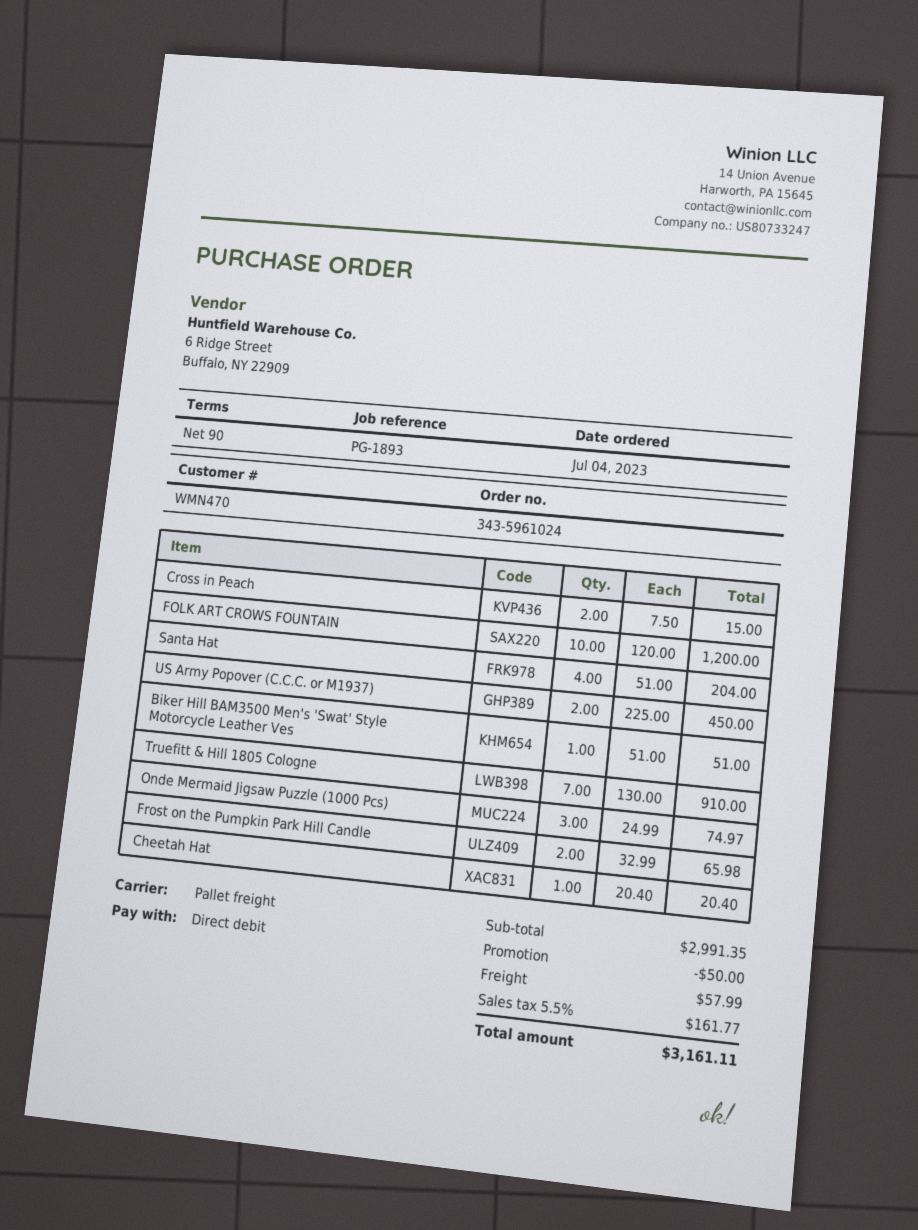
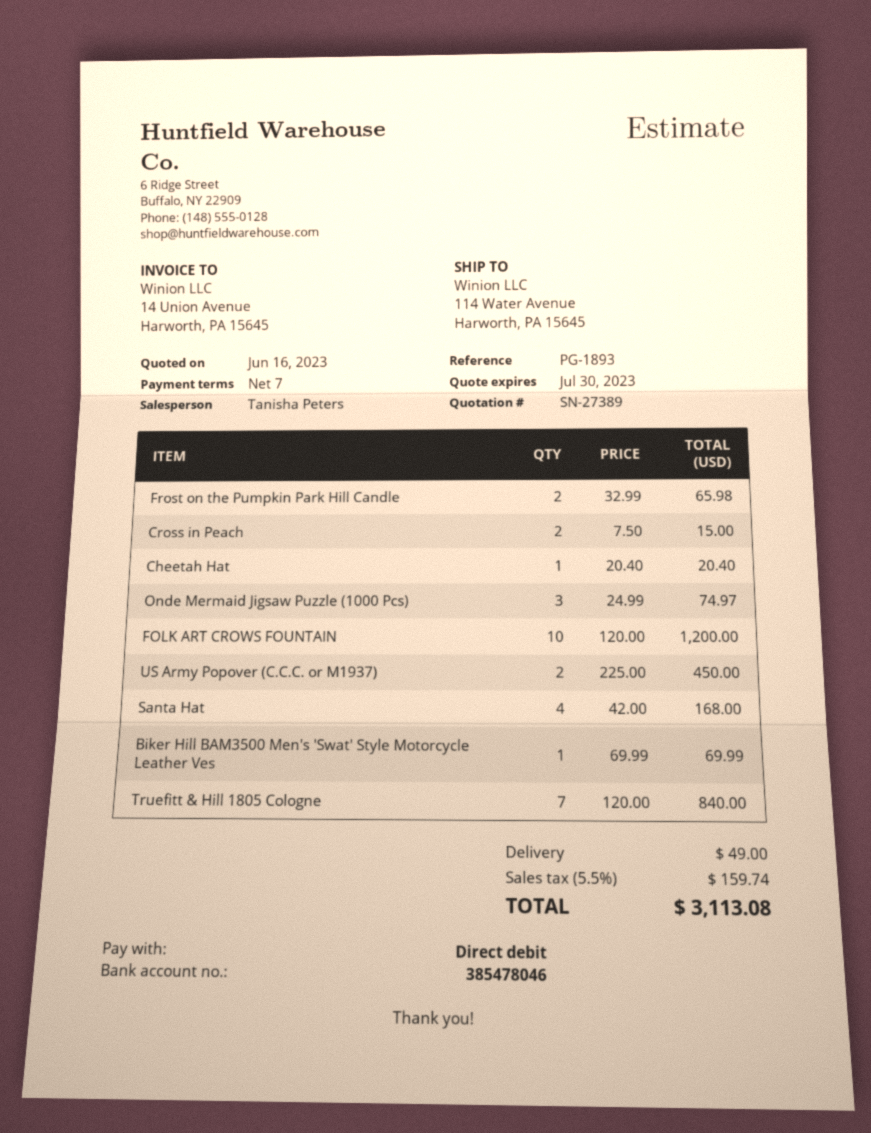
payment terms: 90 days -> 7 days
Santa Hat: 4 x 51.00 = 204.00 -> 4 x 42.00 = 168.00
Biker Hill BAM3500 Men's 'Swat' Style Motorcycle Leather Ves: 1 x 51.00 = 51.00 -> 1 x 69.99 = 69.99
Truefitt & Hill 1805 Cologne: 7 x 130.00 = 910.00 -> 7 x 120.00 = 840.00
discount: 50.00 -> none
shipping: 57.99 -> 49.00
tax: 5.5% = 161.77 -> 5.5% = 159.74
total: 3161.11 -> 3113.08

